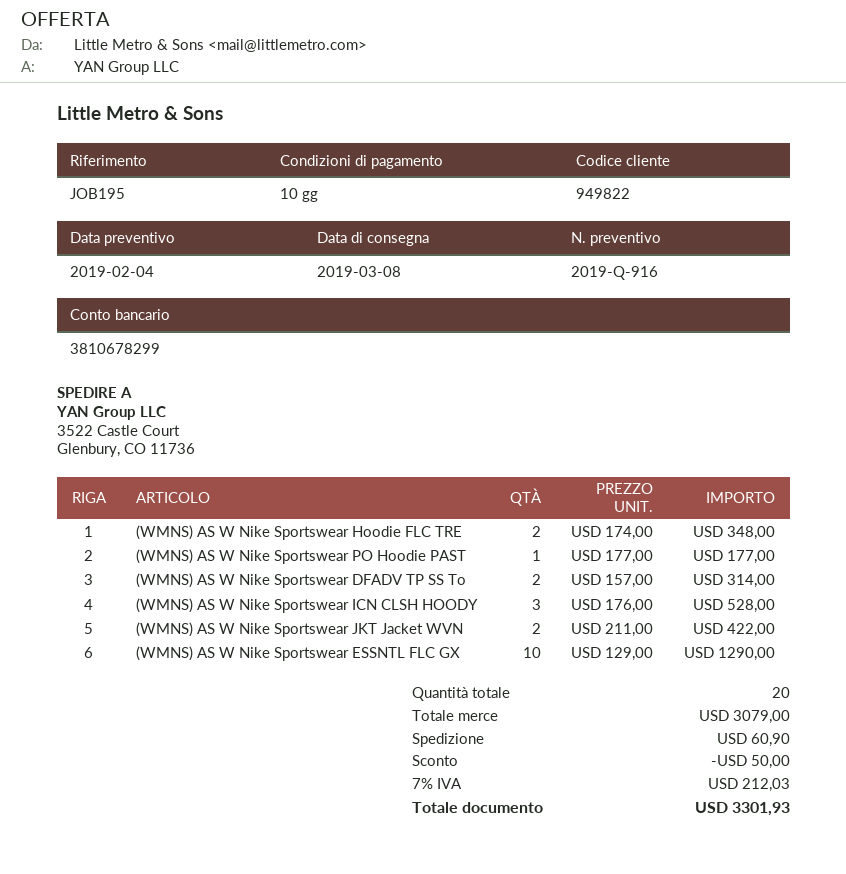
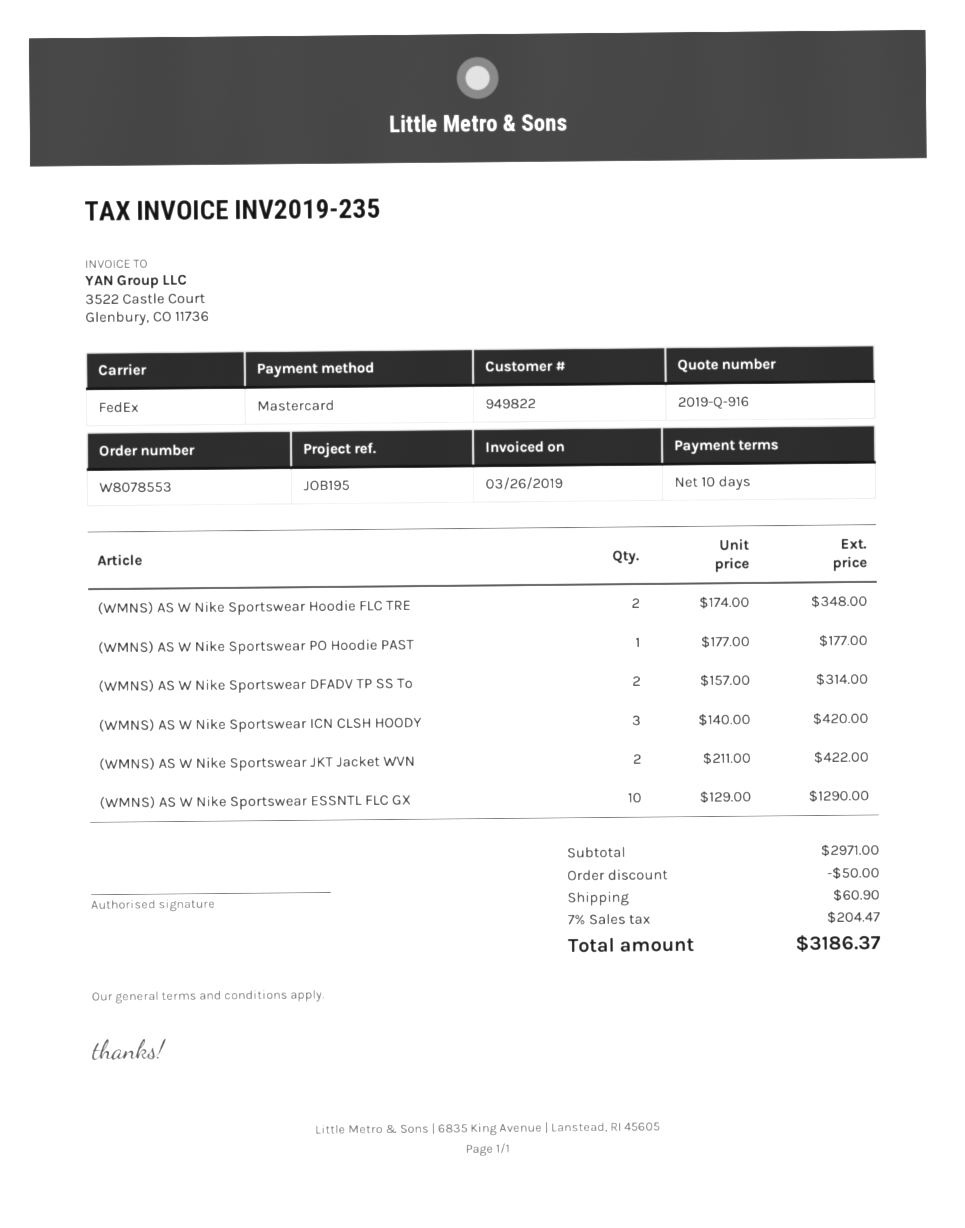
(WMNS) AS W Nike Sportswear ICN CLSH HOODY: 3 x 176.00 = 528.00 -> 3 x 140.00 = 420.00
subtotal: 3079.00 -> 2971.00
tax: 7% = 212.03 -> 7% = 204.47
total: 3301.93 -> 3186.37

